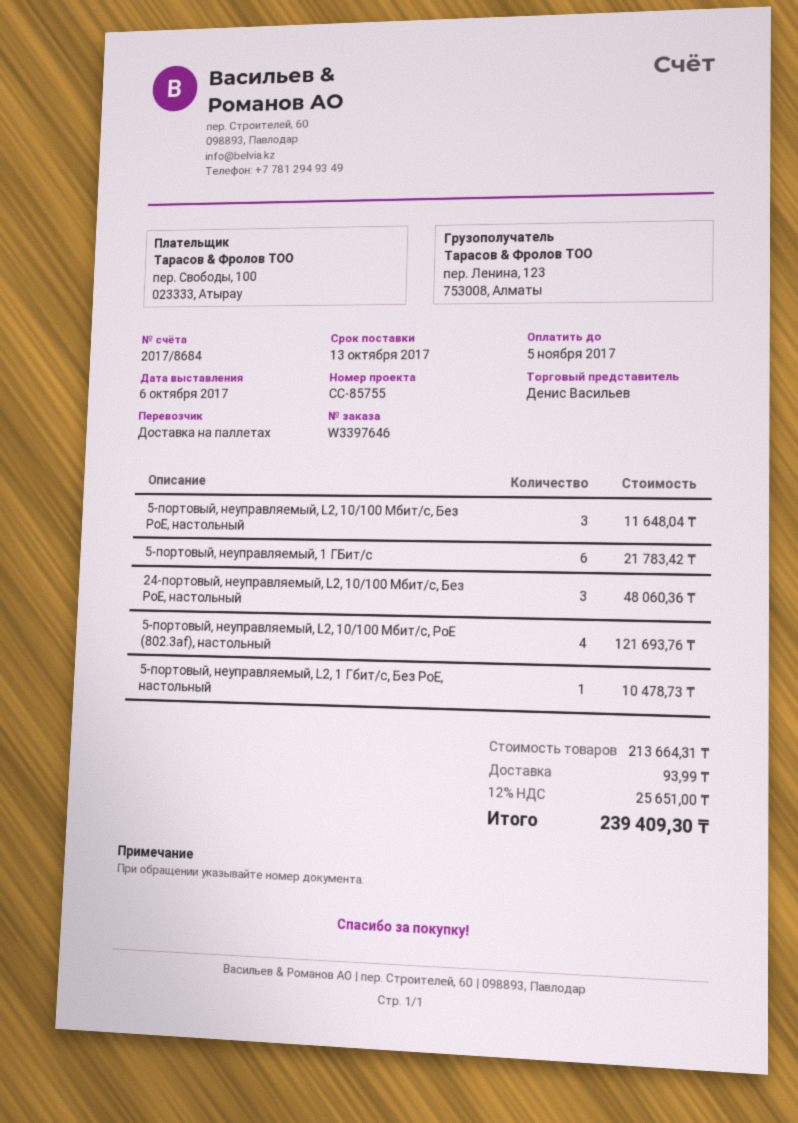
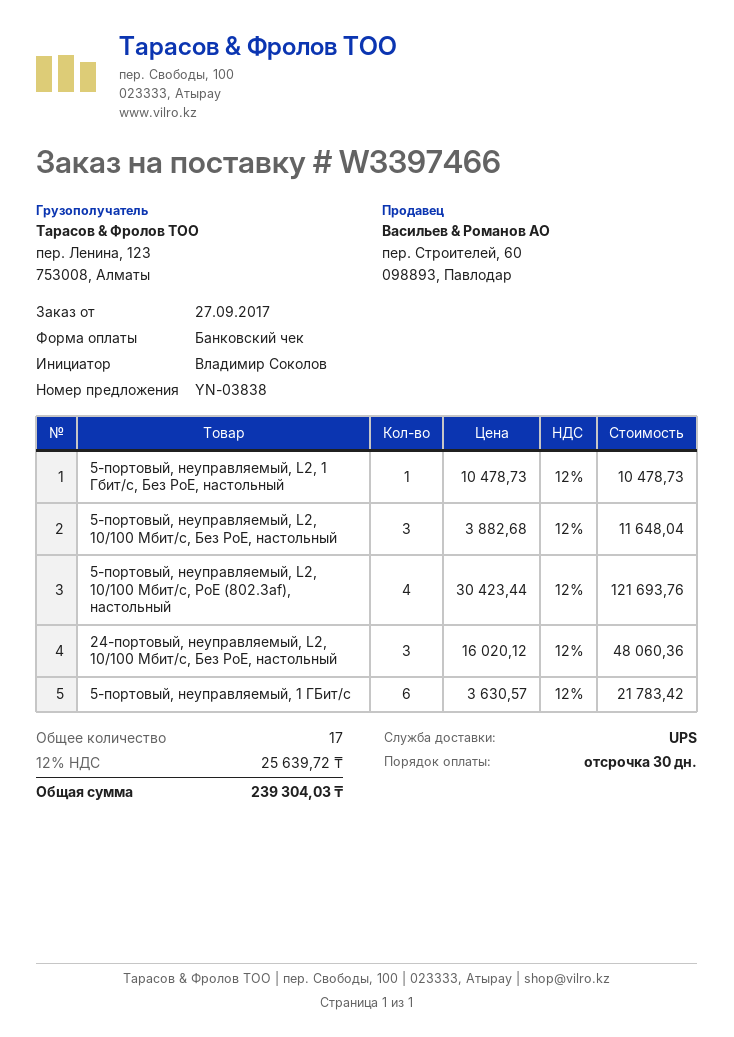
order number: W3397646 -> W3397466
shipping method: pallet freight -> UPS
shipping: 93.99 -> none
tax: 12% = 25651.00 -> 12% = 25639.72
total: 239409.30 -> 239304.03

